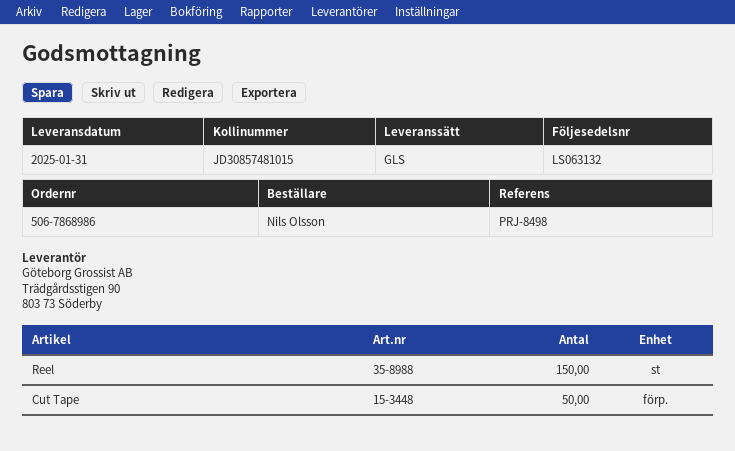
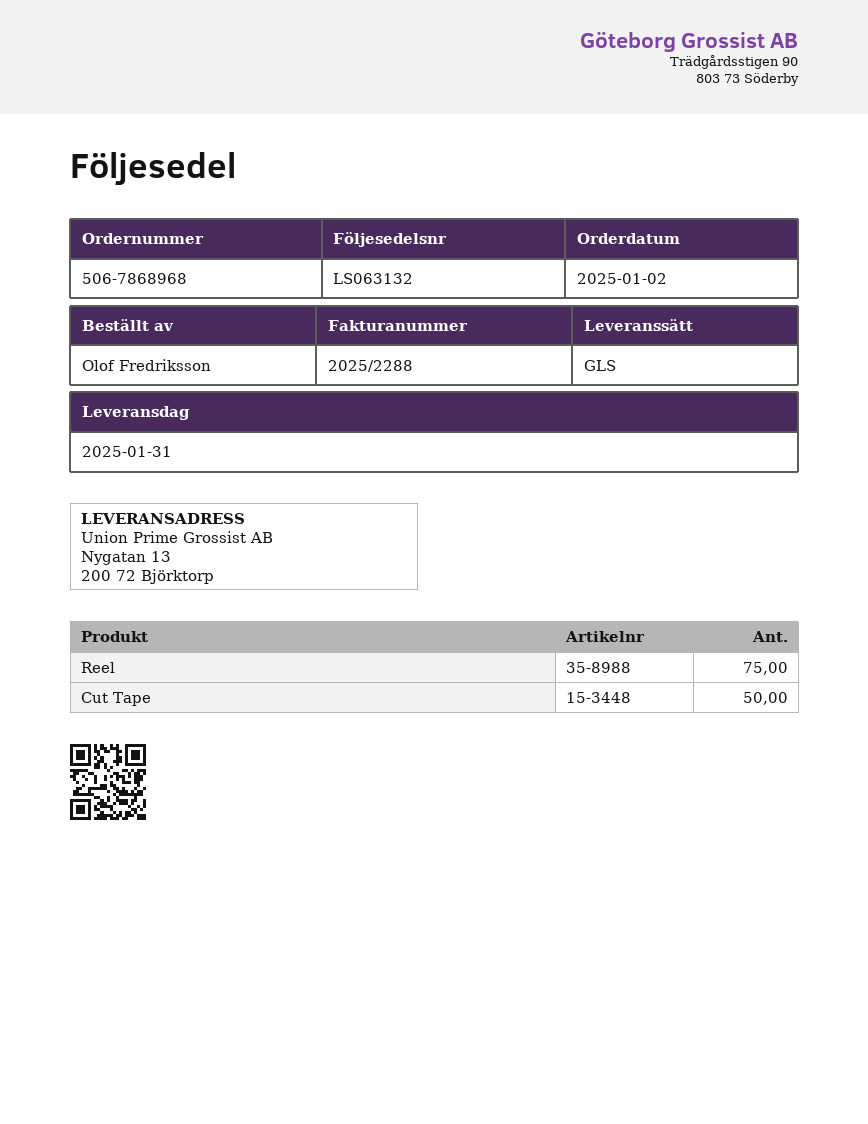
order number: 506-7868986 -> 506-7868968
ordered by: Nils Olsson -> Olof Fredriksson
Reel: 150 -> 75

